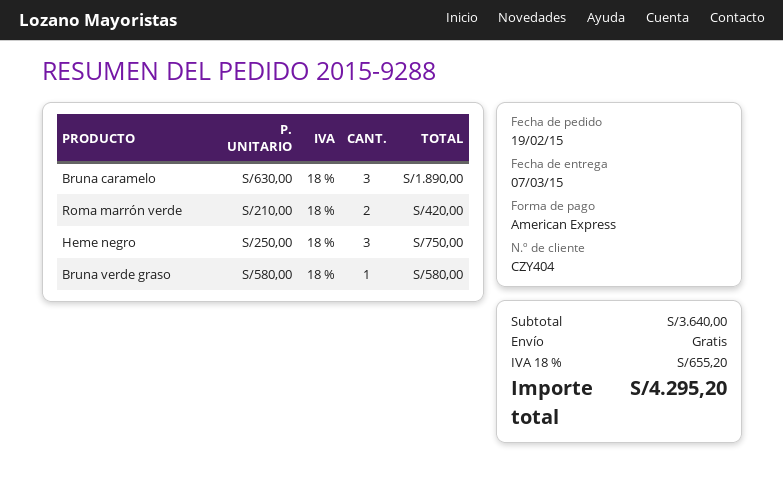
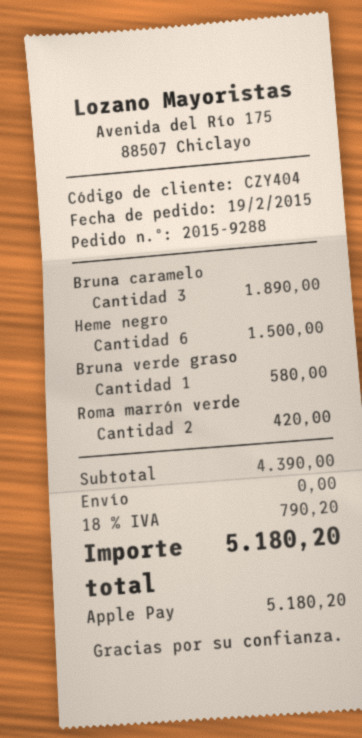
payment method: American Express -> Apple Pay
Heme negro: 3 for 750.00 -> 6 for 1500.00
subtotal: 3640.00 -> 4390.00
tax: 18% = 655.20 -> 18% = 790.20
total: 4295.20 -> 5180.20

